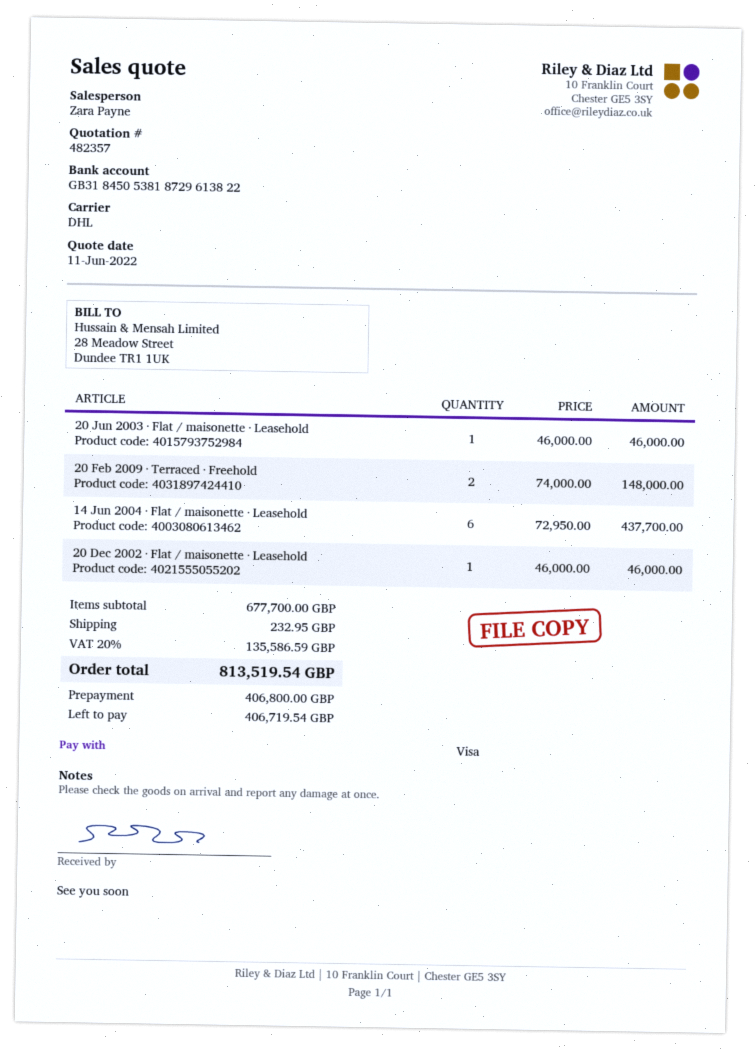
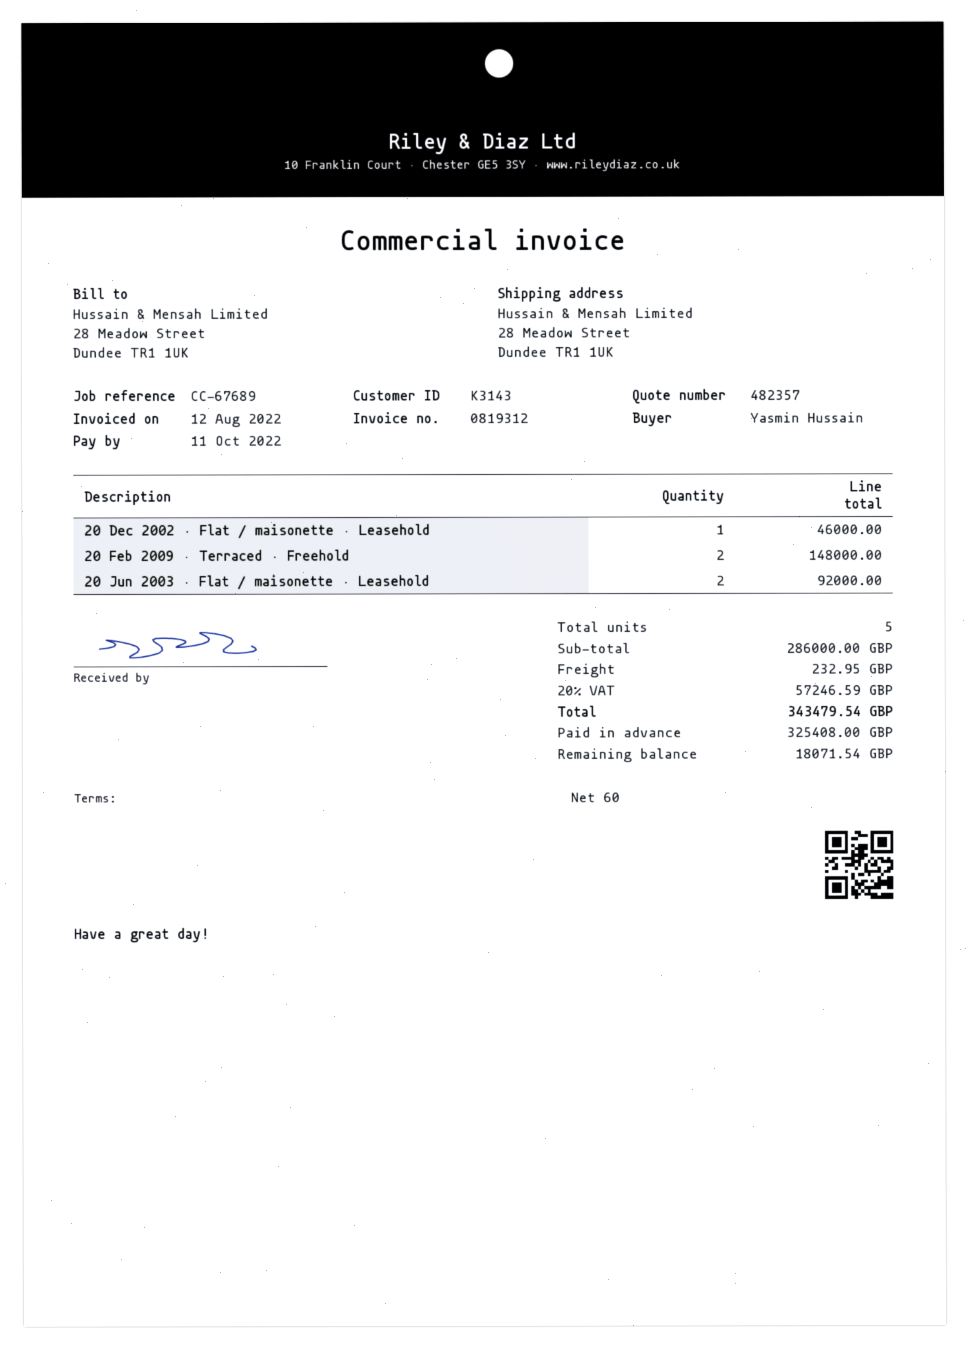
20 Jun 2003 · Flat / maisonette · Leasehold: 1 for 46000.00 -> 2 for 92000.00
14 Jun 2004 · Flat / maisonette · Leasehold: 6 for 437700.00 -> none
subtotal: 677700.00 -> 286000.00
tax: 20% = 135586.59 -> 20% = 57246.59
total: 813519.54 -> 343479.54
deposit: 406800.00 -> 325408.00
balance: 406719.54 -> 18071.54

